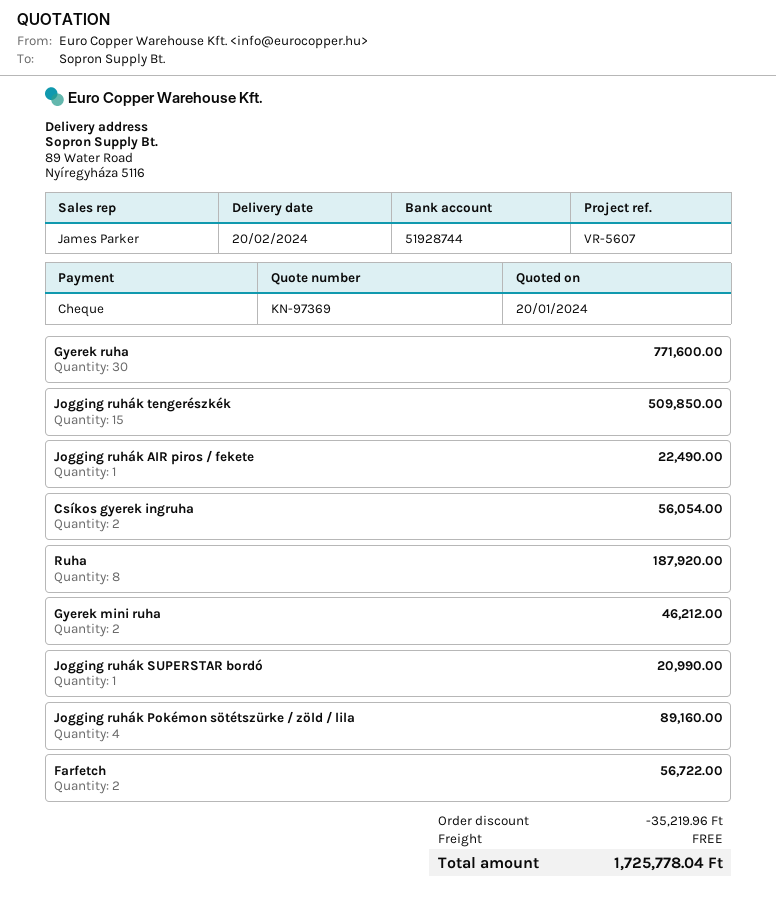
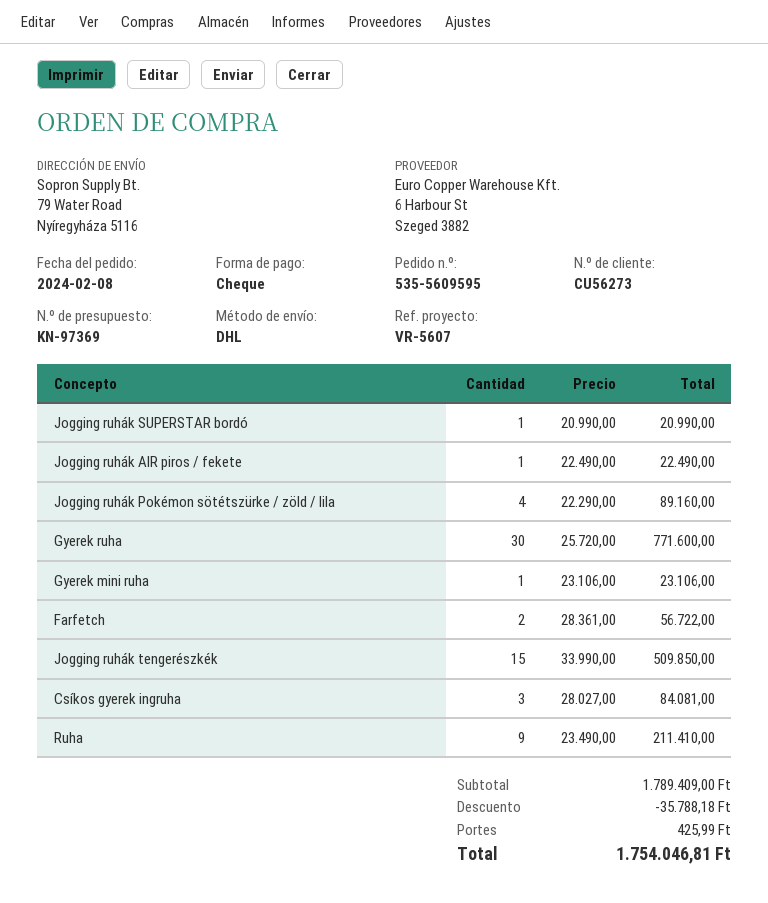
ship to: 89 Water Road, Nyíregyháza 5116 -> 79 Water Road, Nyíregyháza 5116
Csíkos gyerek ingruha: 2 for 56054.00 -> 3 for 84081.00
Ruha: 8 for 187920.00 -> 9 for 211410.00
Gyerek mini ruha: 2 for 46212.00 -> 1 for 23106.00
discount: 35219.96 -> 35788.18
shipping: 0.00 -> 425.99
total: 1725778.04 -> 1754046.81

